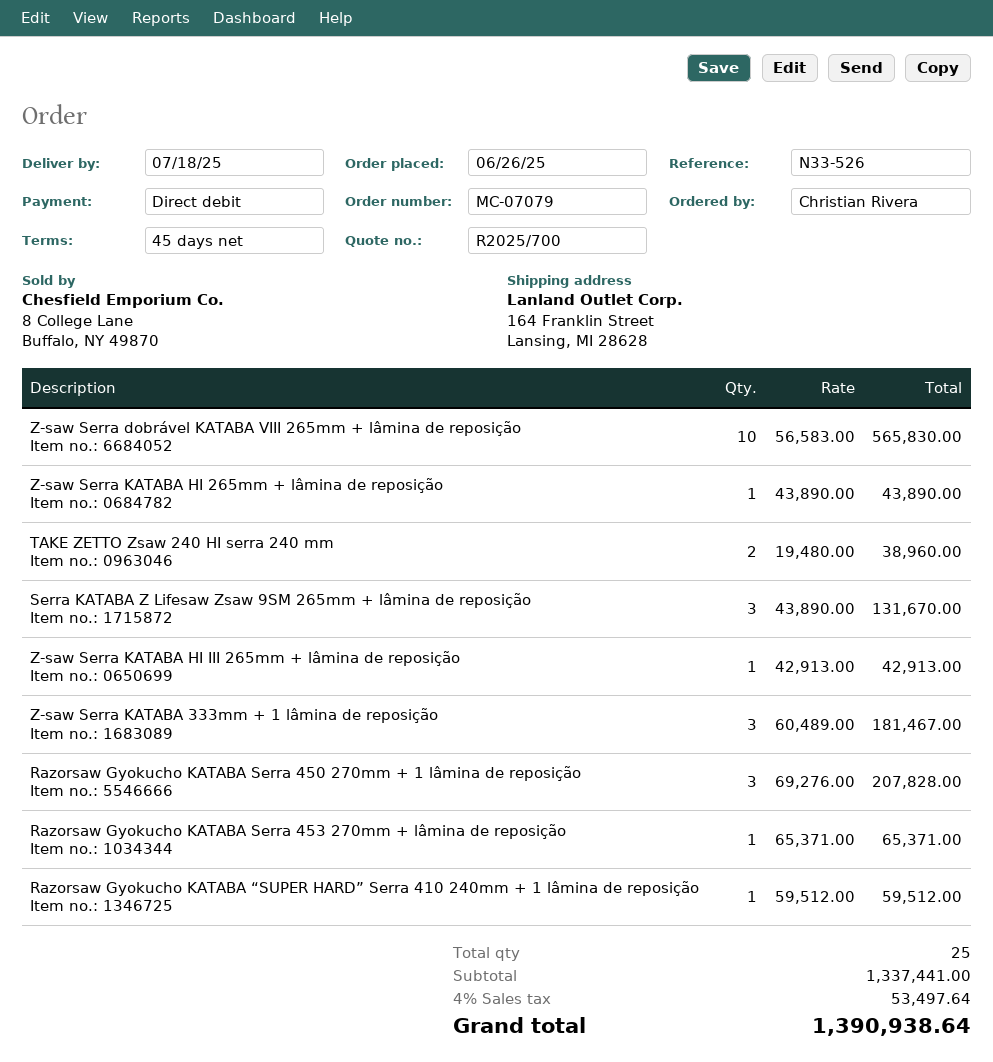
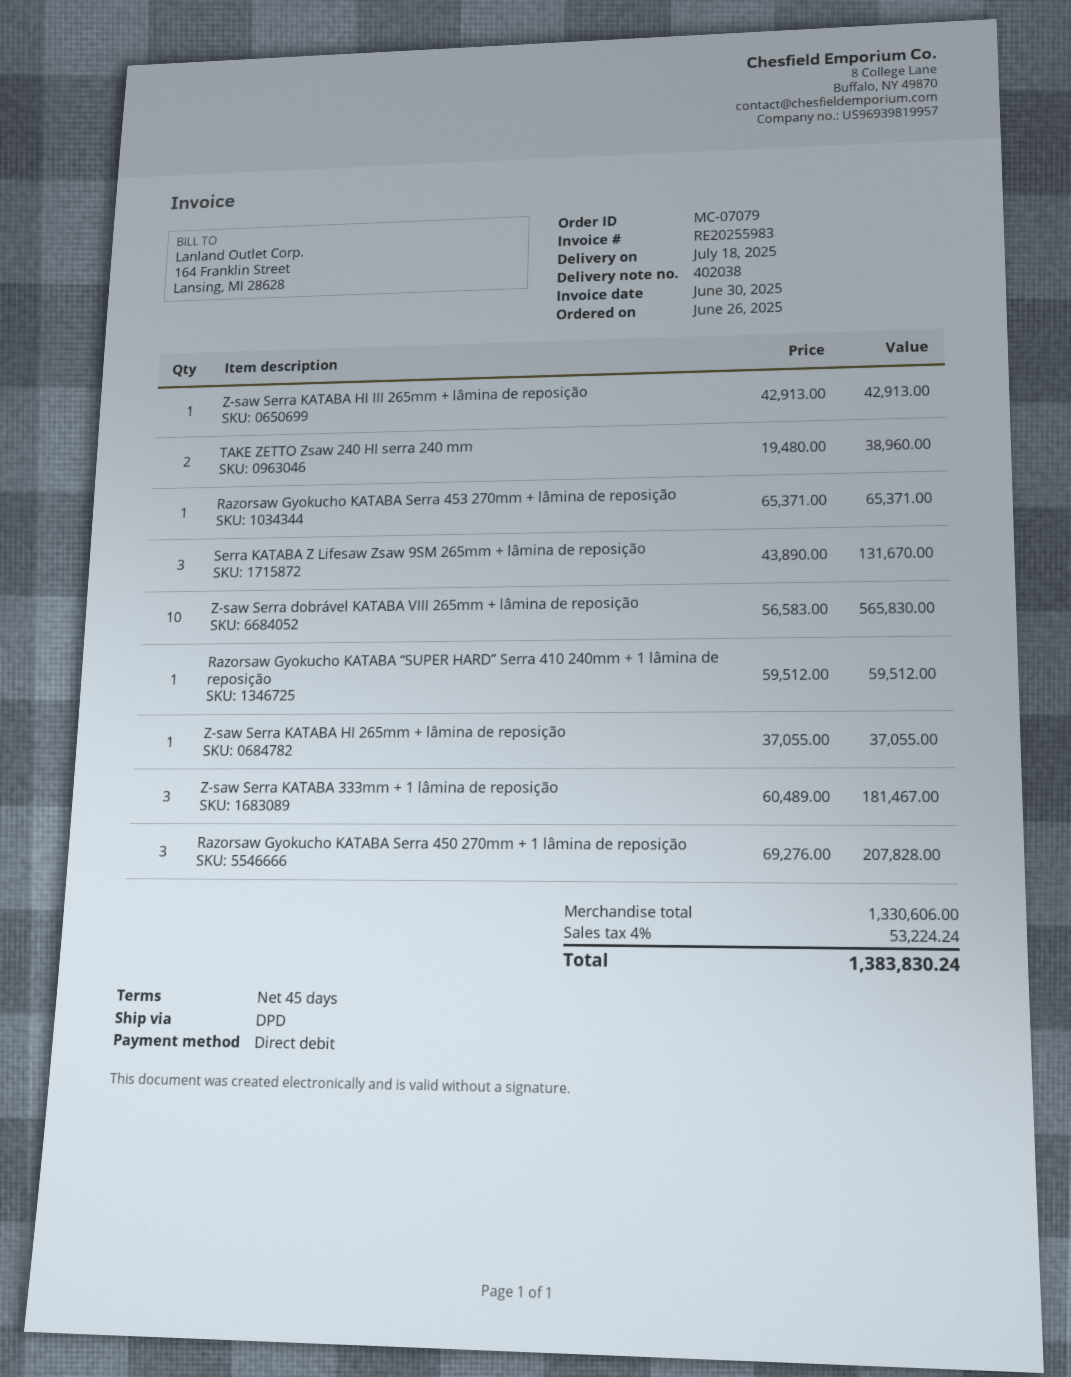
Z-saw Serra KATABA HI 265mm + lâmina de reposição: 1 x 43890.00 = 43890.00 -> 1 x 37055.00 = 37055.00
subtotal: 1337441.00 -> 1330606.00
tax: 4% = 53497.64 -> 4% = 53224.24
total: 1390938.64 -> 1383830.24

